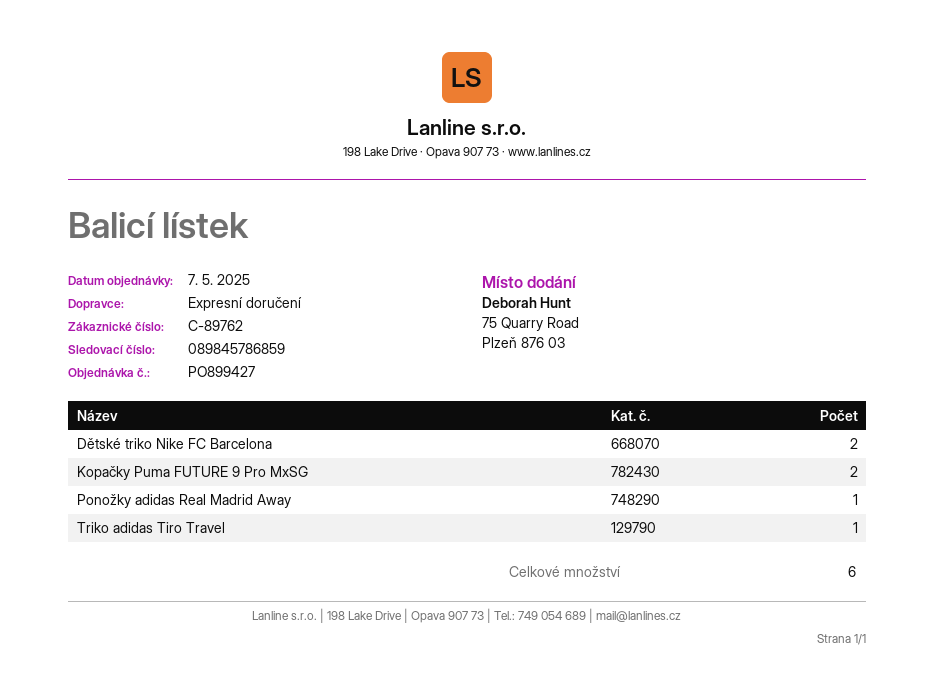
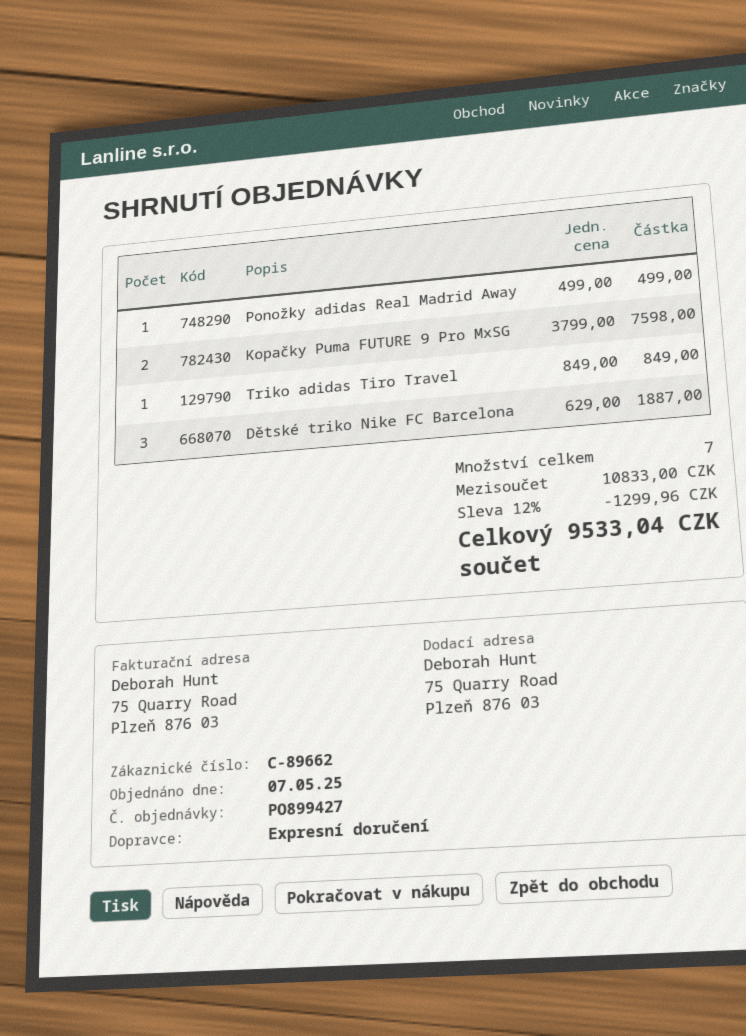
customer number: C-89762 -> C-89662
Dětské triko Nike FC Barcelona: 2 -> 3
total quantity: 6 -> 7

